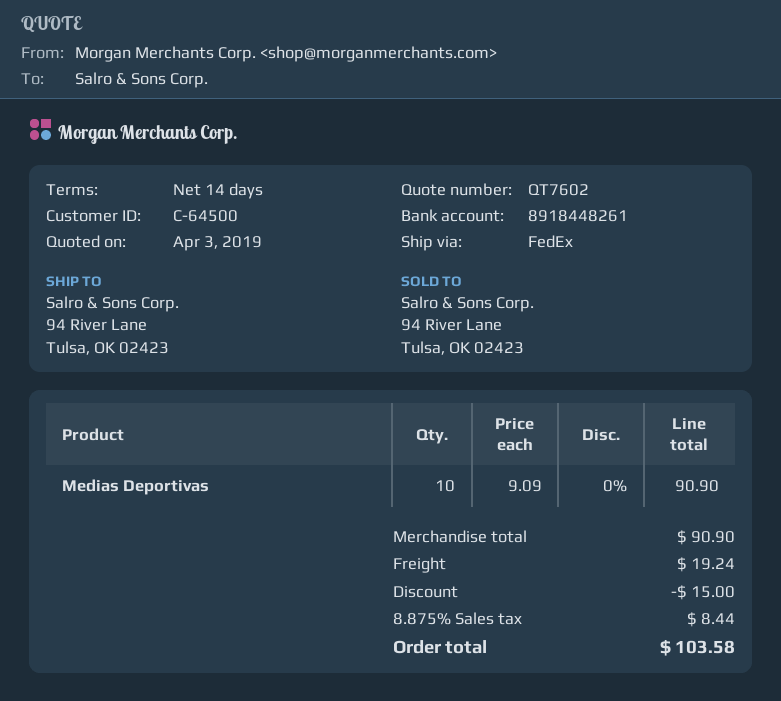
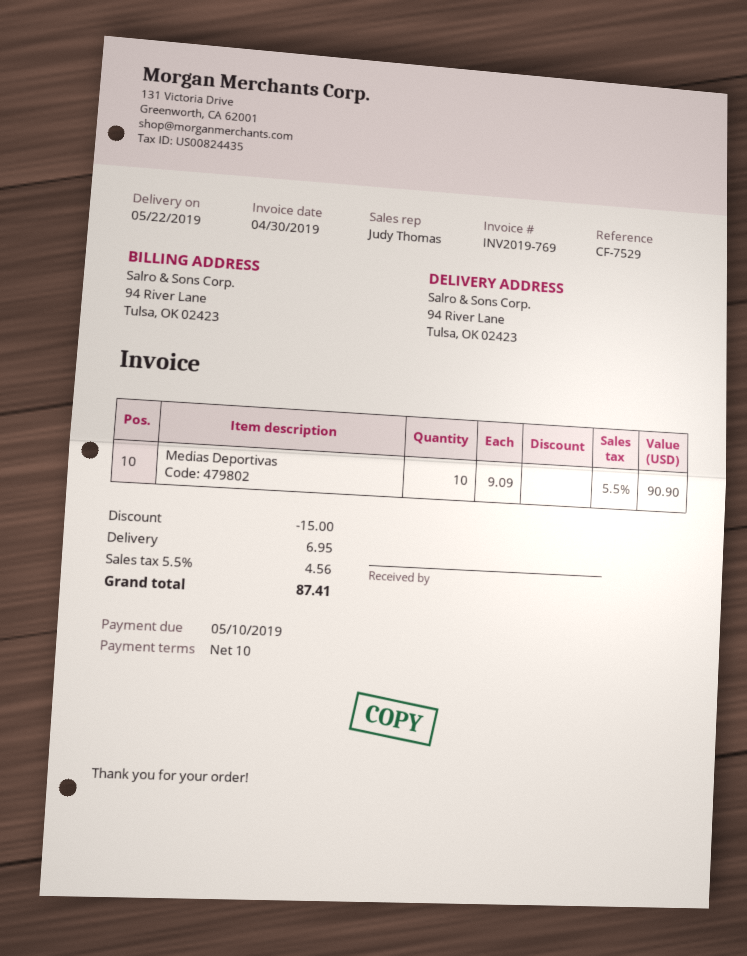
payment terms: 14 days -> 10 days
shipping: 19.24 -> 6.95
tax: 8.875% = 8.44 -> 5.5% = 4.56
total: 103.58 -> 87.41

